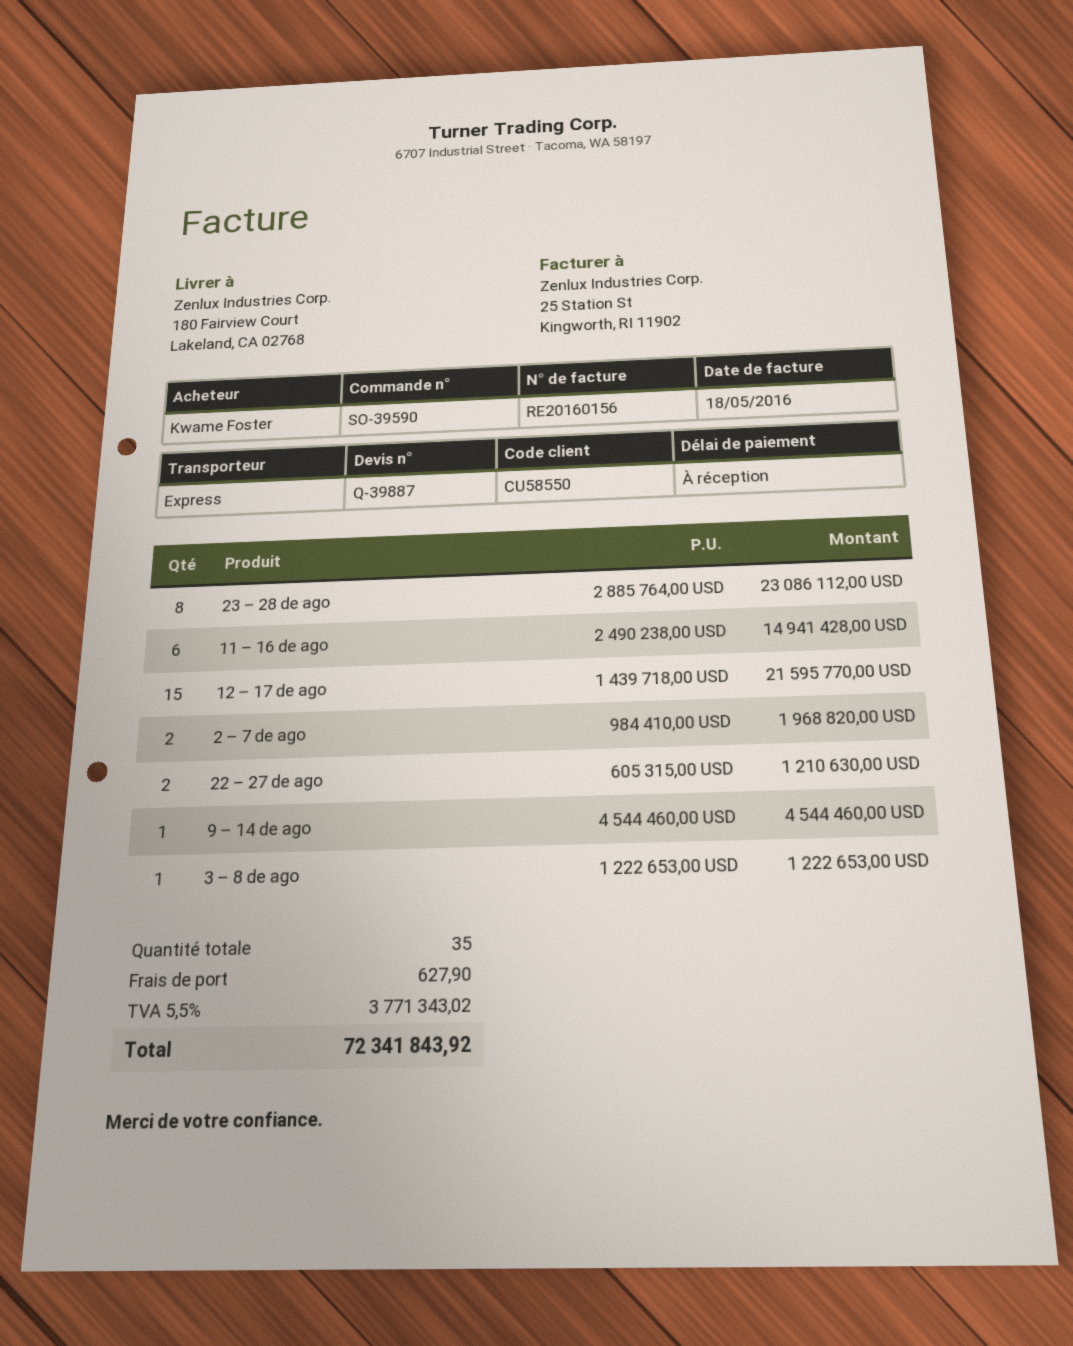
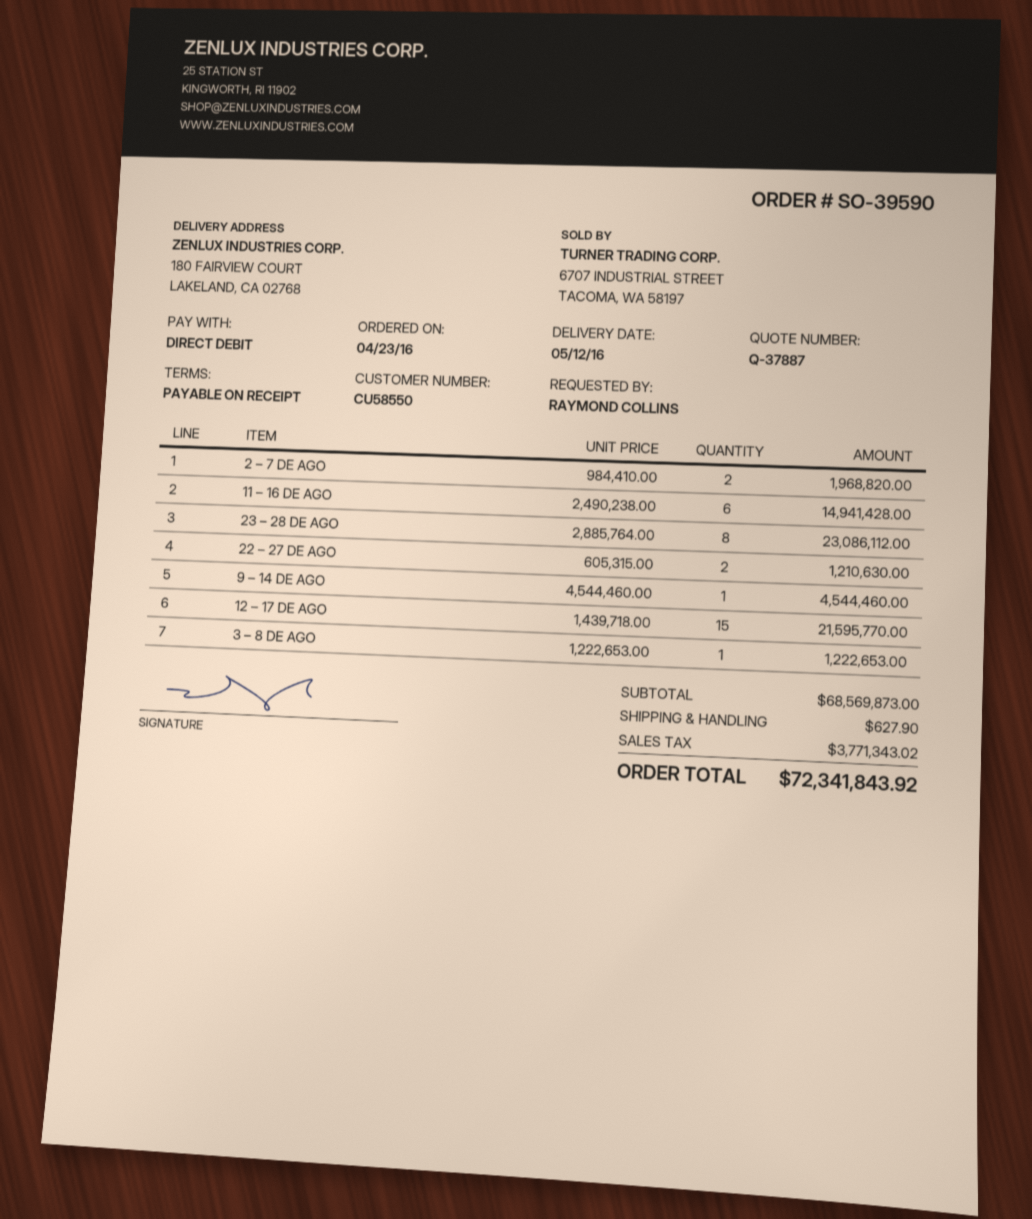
quote number: Q-39887 -> Q-37887
ordered by: Kwame Foster -> RAYMOND COLLINS

